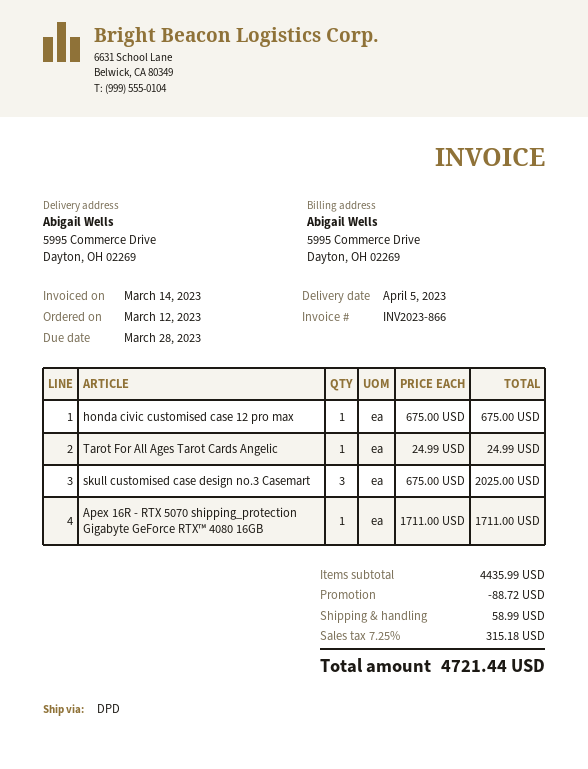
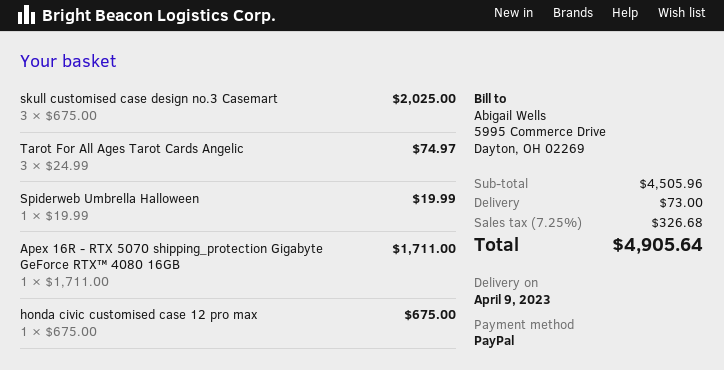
delivery date: 2023-04-05 -> 2023-04-09
Tarot For All Ages Tarot Cards Angelic: 1 x 24.99 = 24.99 -> 3 x 24.99 = 74.97
Spiderweb Umbrella Halloween: none -> 1 x 19.99 = 19.99
subtotal: 4435.99 -> 4505.96
discount: 88.72 -> none
shipping: 58.99 -> 73.00
tax: 7.25% = 315.18 -> 7.25% = 326.68
total: 4721.44 -> 4905.64

